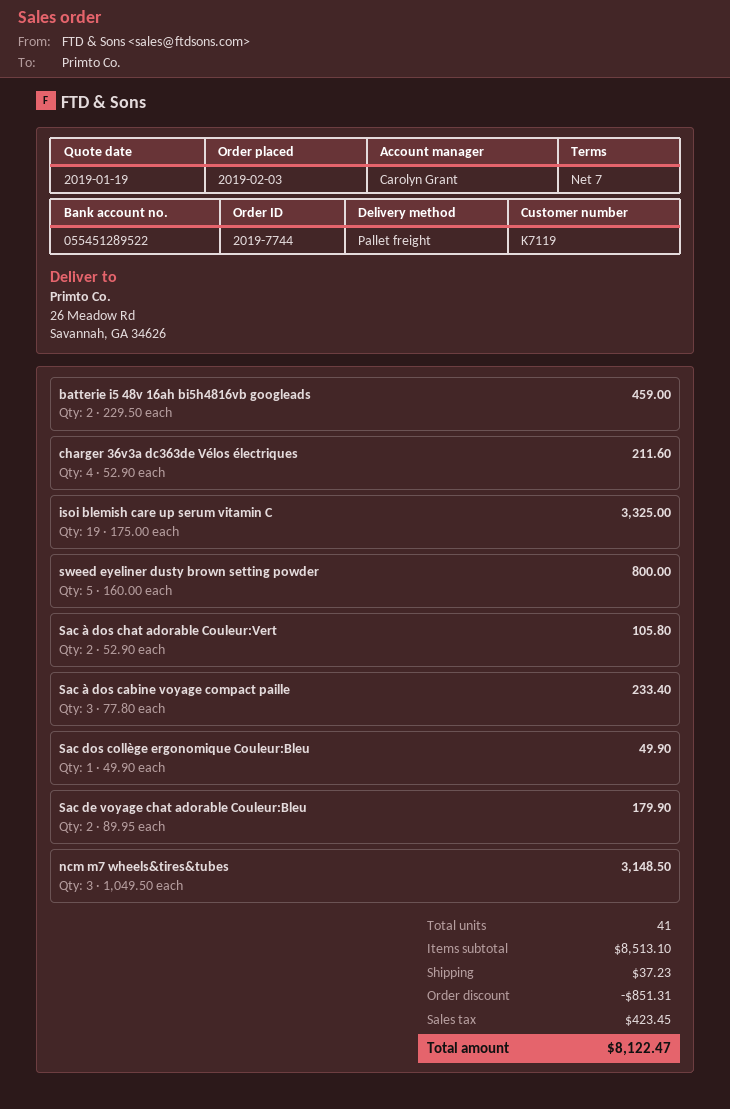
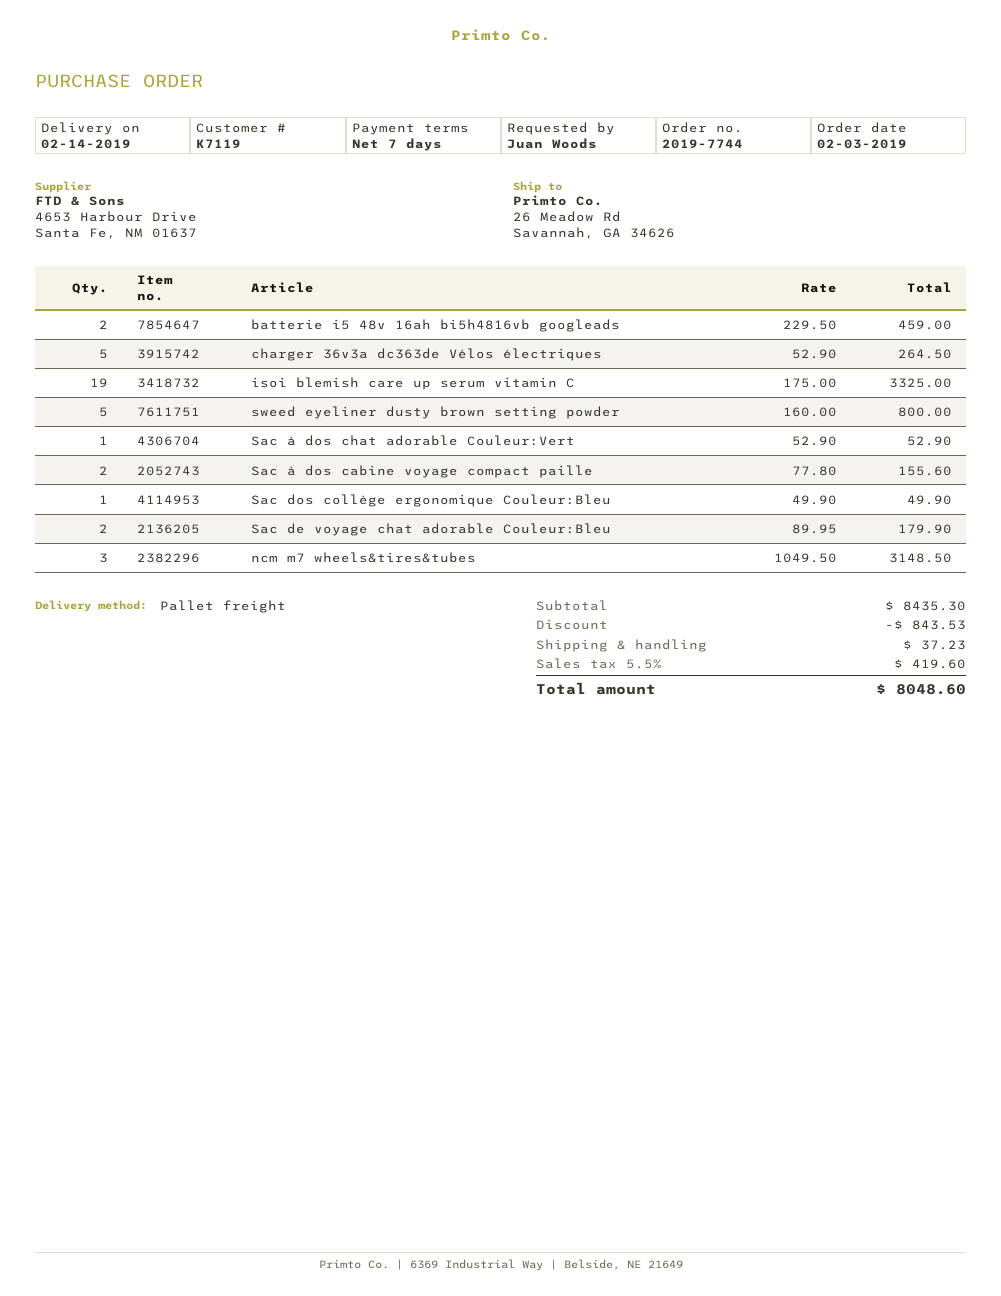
charger 36v3a dc363de Vélos électriques: 4 x 52.90 = 211.60 -> 5 x 52.90 = 264.50
Sac à dos chat adorable Couleur:Vert: 2 x 52.90 = 105.80 -> 1 x 52.90 = 52.90
Sac à dos cabine voyage compact paille: 3 x 77.80 = 233.40 -> 2 x 77.80 = 155.60
subtotal: 8513.10 -> 8435.30
discount: 851.31 -> 843.53
tax: 423.45 -> 419.60
total: 8122.47 -> 8048.60

